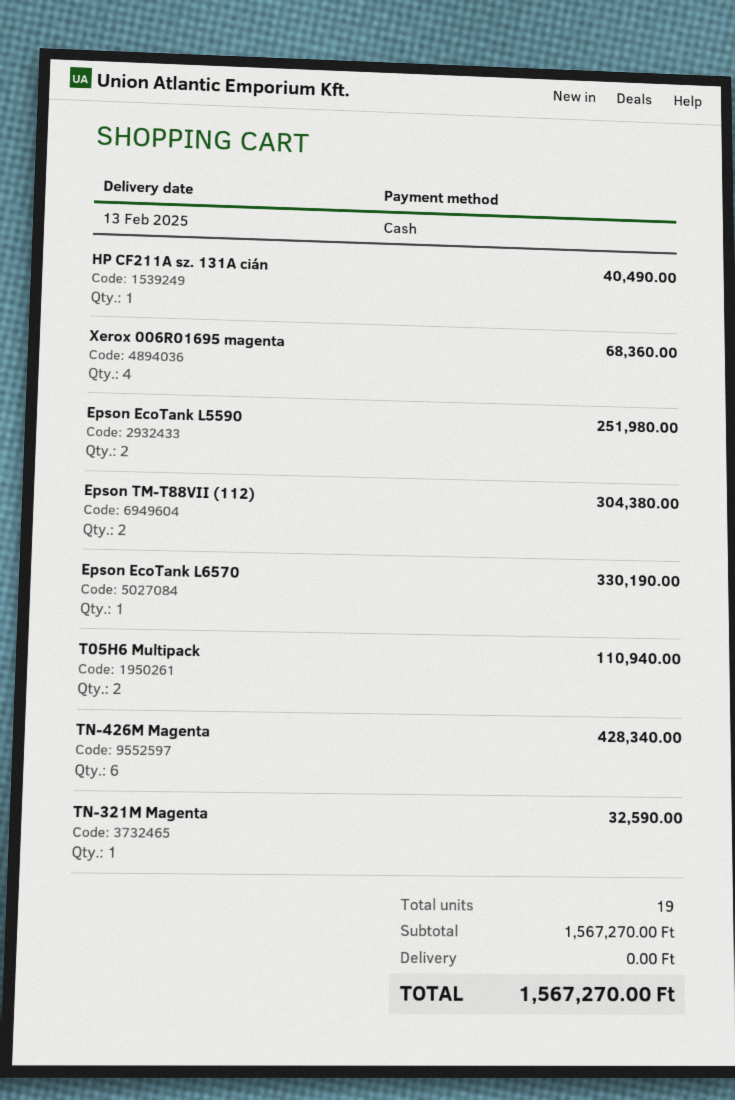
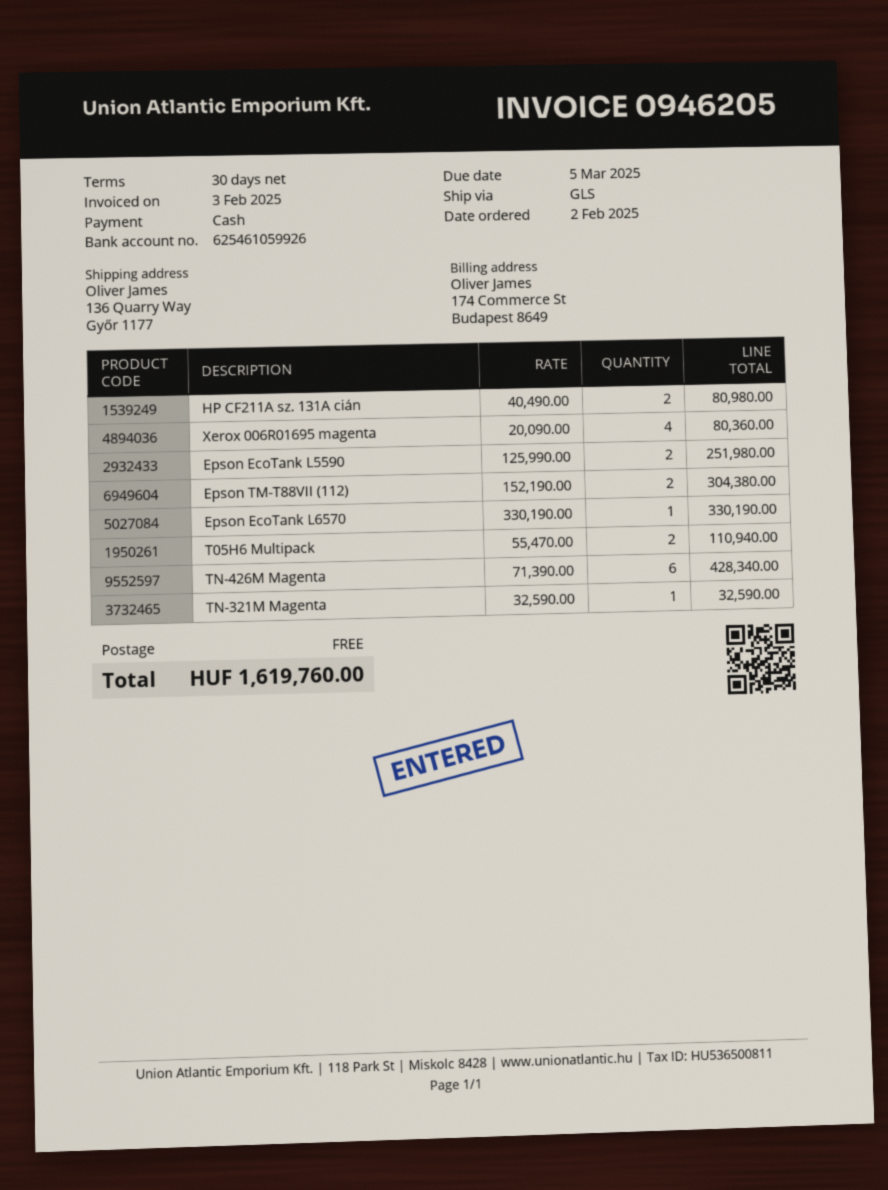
HP CF211A sz. 131A cián: 1 for 40490.00 -> 2 for 80980.00
Xerox 006R01695 magenta: 4 for 68360.00 -> 4 for 80360.00
total: 1567270.00 -> 1619760.00

